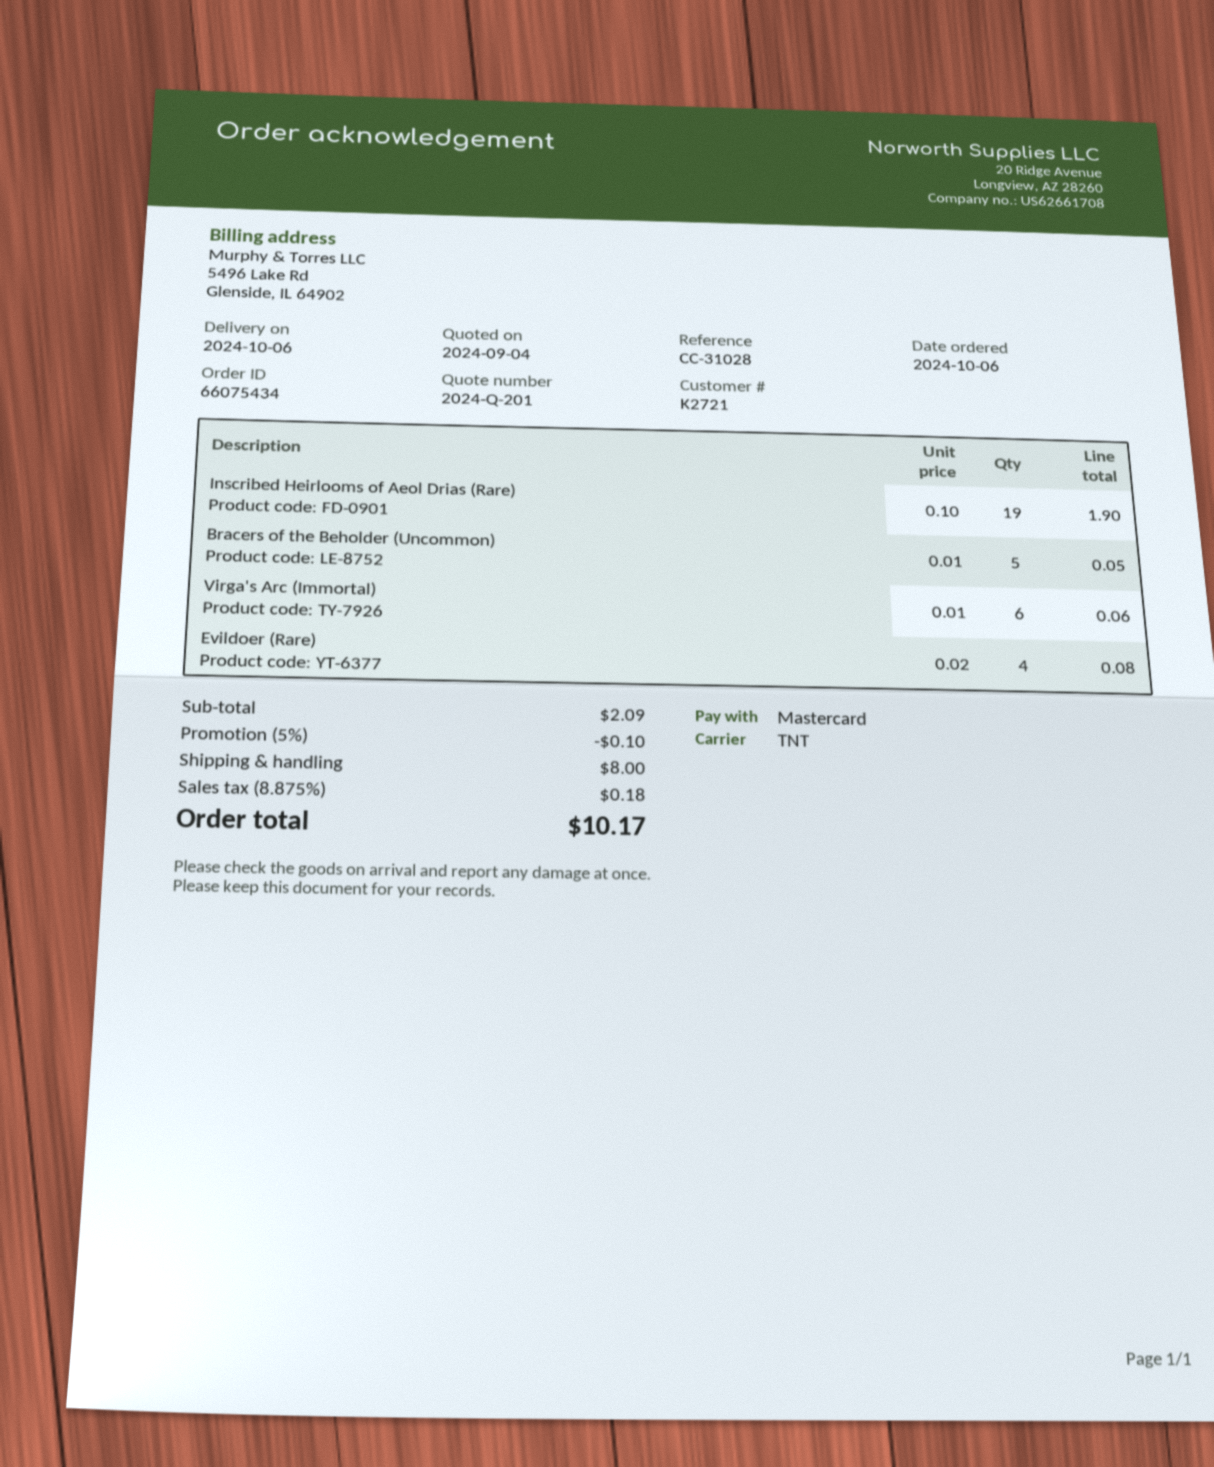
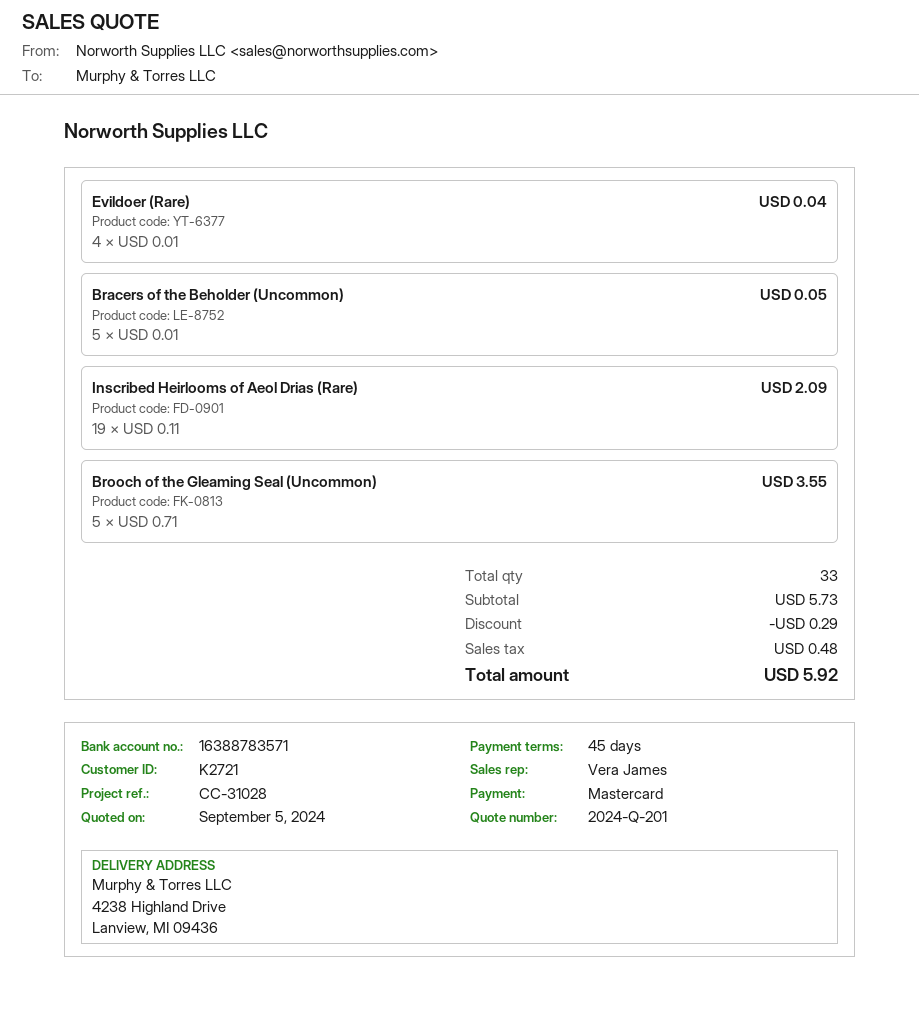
quote date: 2024-09-04 -> 2024-09-05
Inscribed Heirlooms of Aeol Drias (Rare): 19 x 0.10 = 1.90 -> 19 x 0.11 = 2.09
Virga's Arc (Immortal): 6 x 0.01 = 0.06 -> none
Evildoer (Rare): 4 x 0.02 = 0.08 -> 4 x 0.01 = 0.04
Brooch of the Gleaming Seal (Uncommon): none -> 5 x 0.71 = 3.55
subtotal: 2.09 -> 5.73
discount: 0.10 -> 0.29
shipping: 8.00 -> none
tax: 0.18 -> 0.48
total: 10.17 -> 5.92

